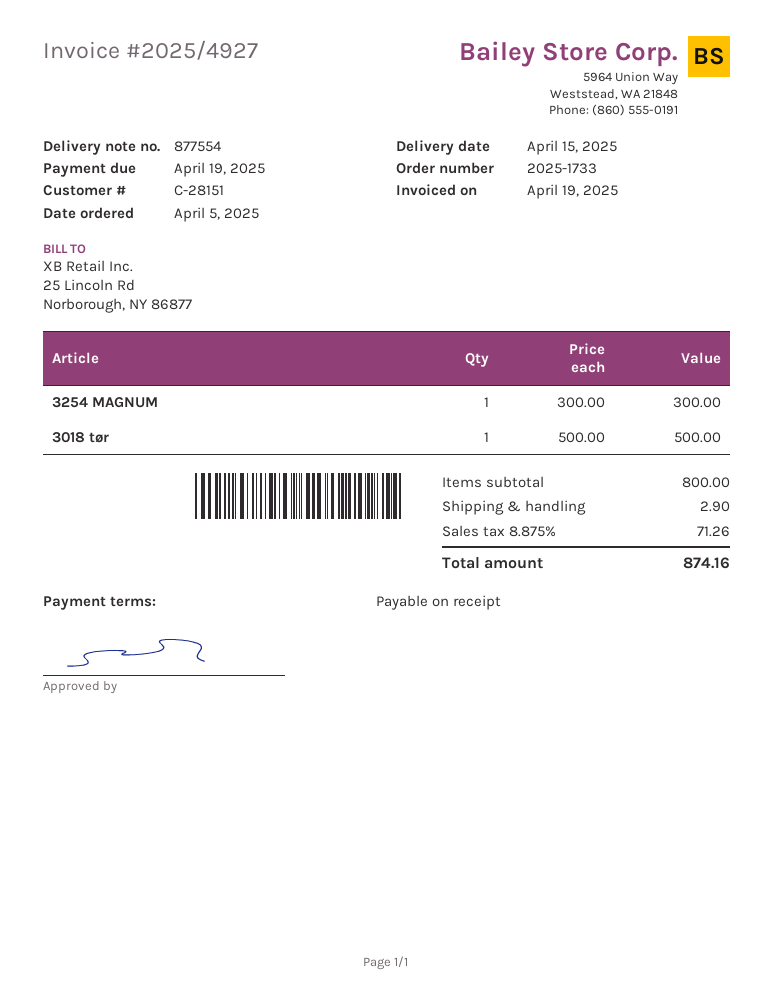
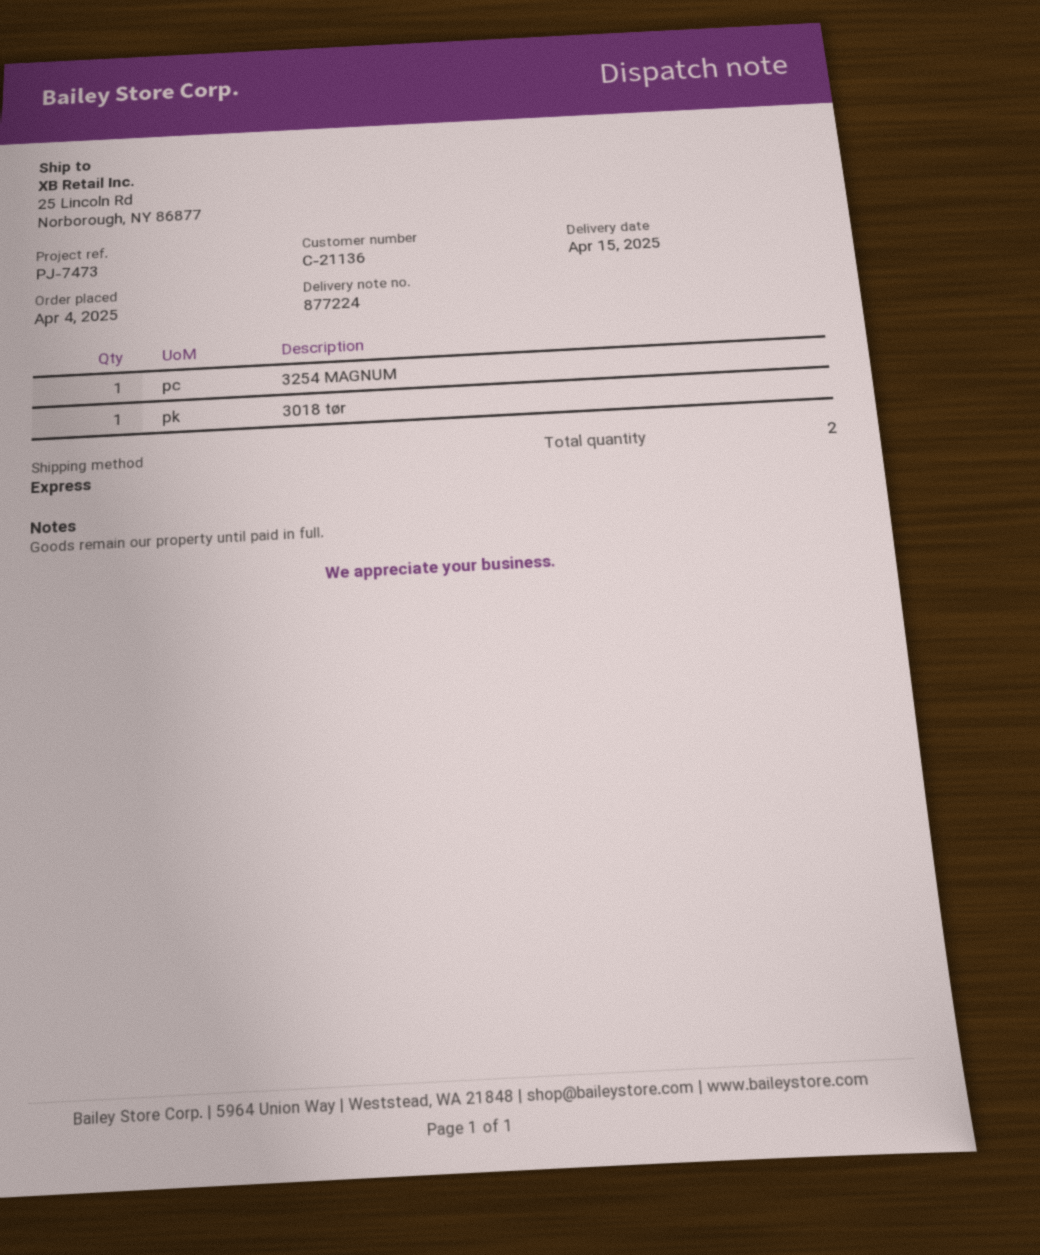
order date: 2025-04-05 -> 2025-04-04
delivery note number: 877554 -> 877224
customer number: C-28151 -> C-21136

